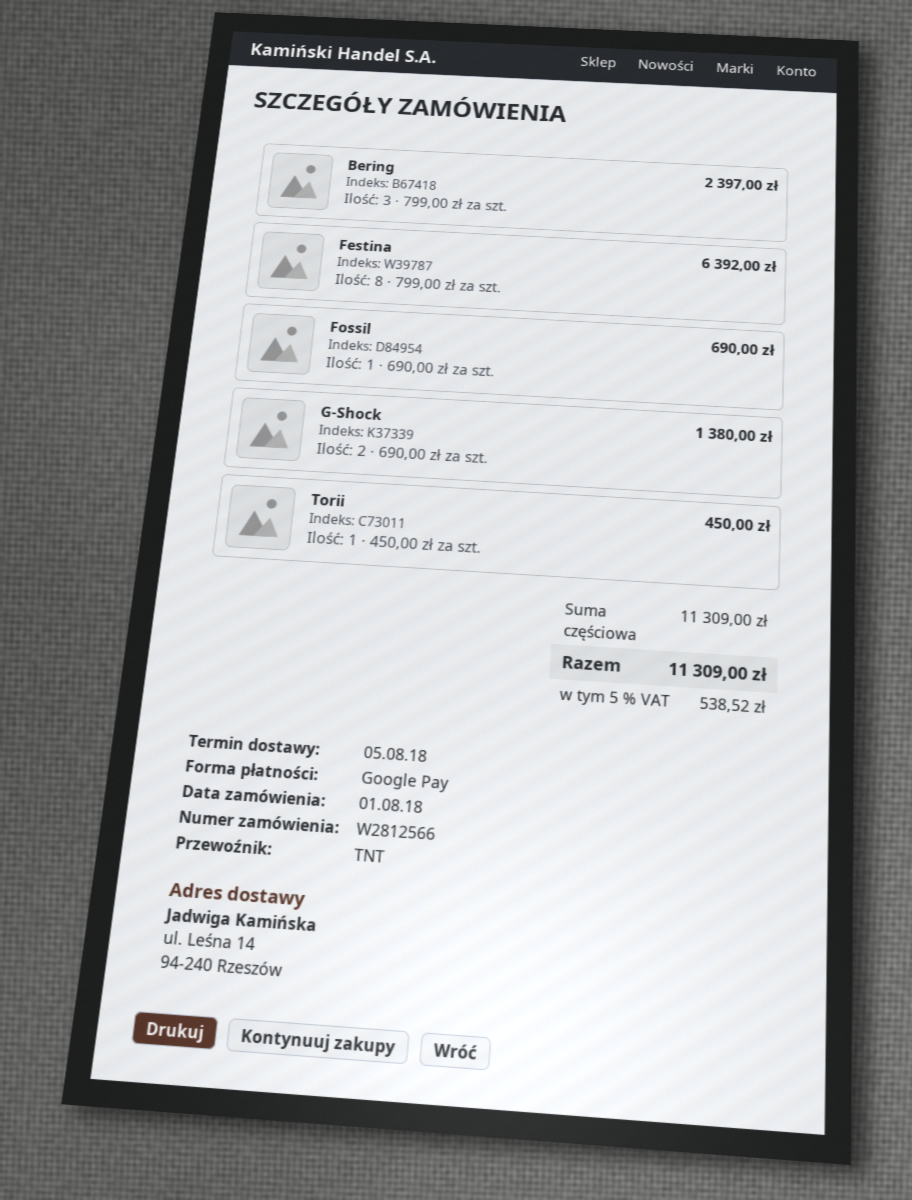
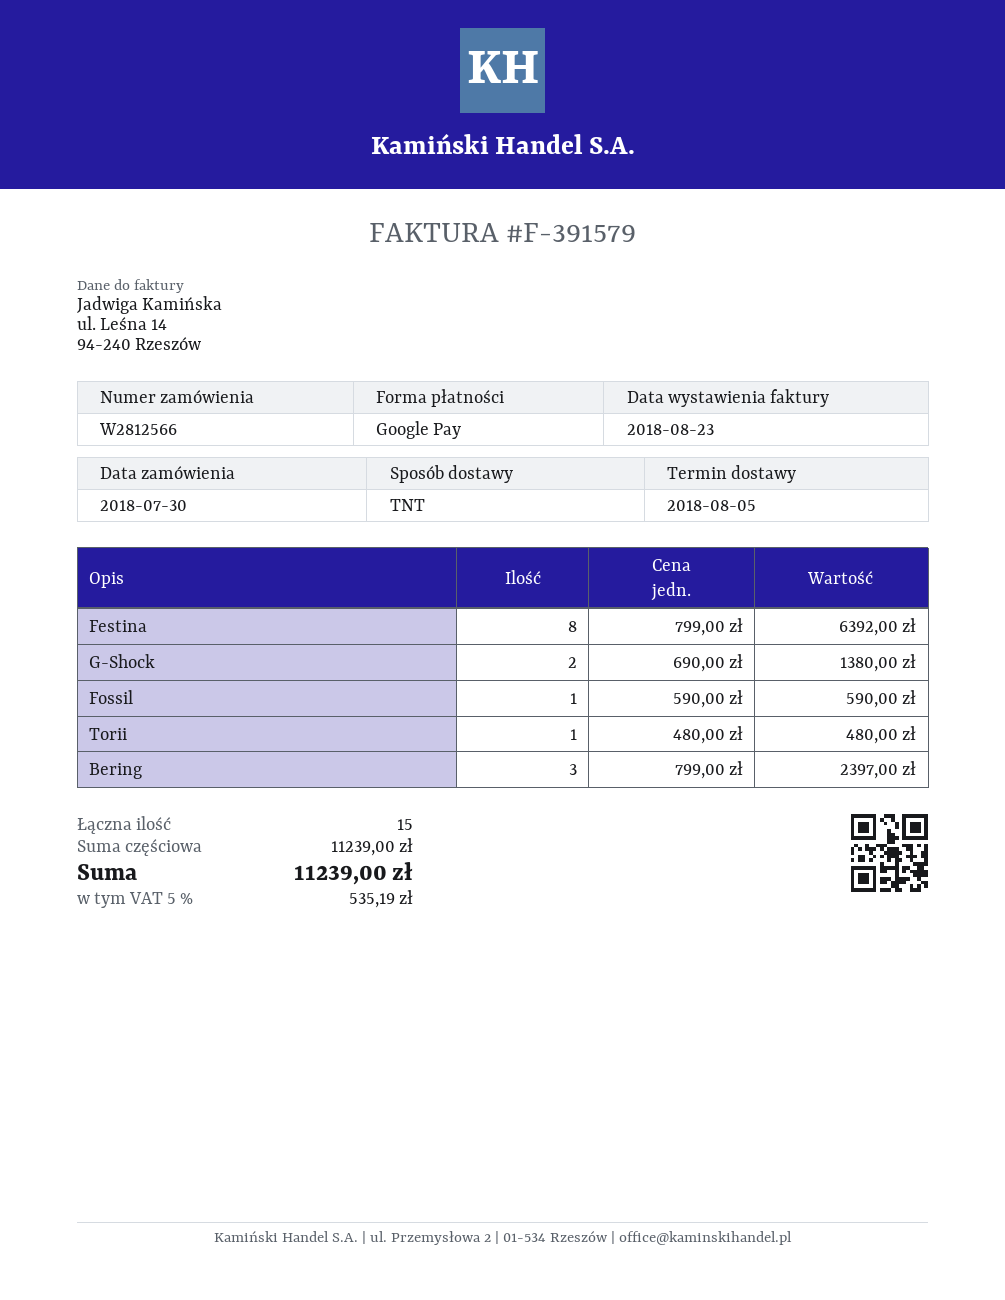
order date: 2018-08-01 -> 2018-07-30
Fossil: 1 x 690.00 = 690.00 -> 1 x 590.00 = 590.00
Torii: 1 x 450.00 = 450.00 -> 1 x 480.00 = 480.00
subtotal: 11309.00 -> 11239.00
tax: 5% = 538.52 -> 5% = 535.19
total: 11309.00 -> 11239.00

